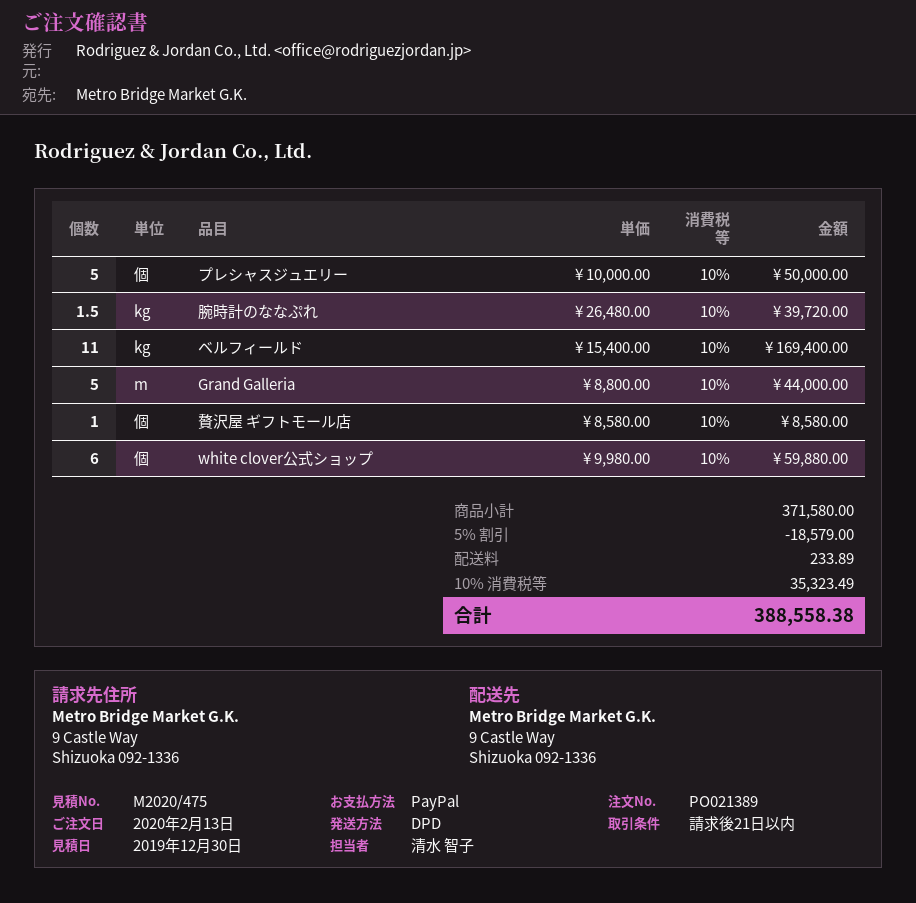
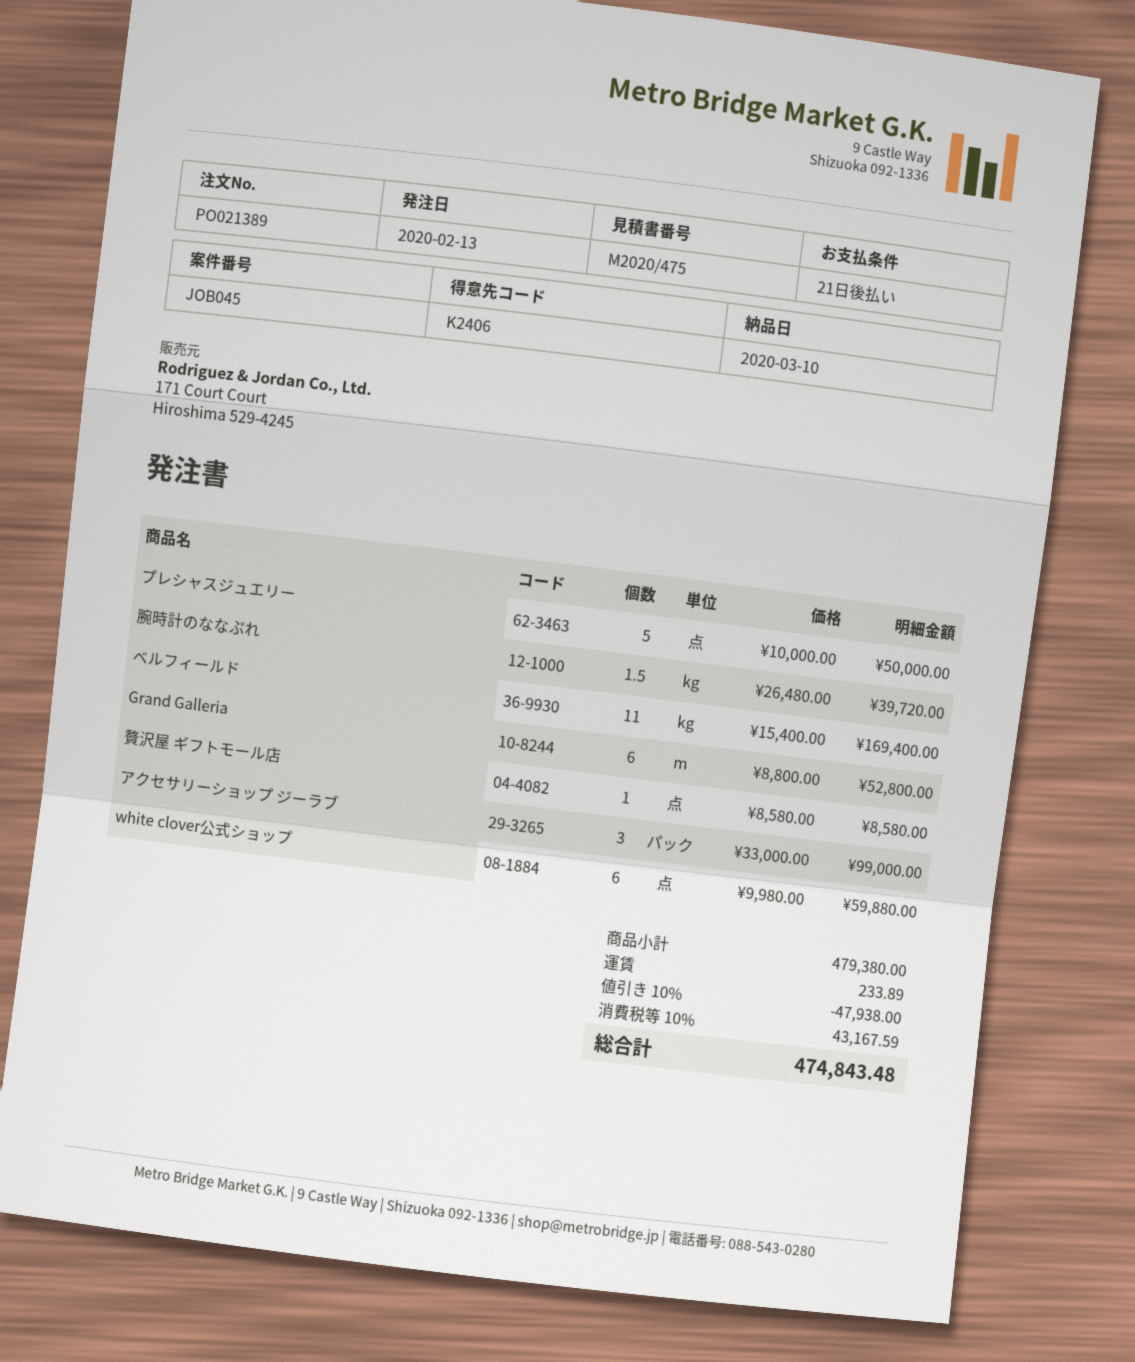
Grand Galleria: 5 x 8800.00 = 44000.00 -> 6 x 8800.00 = 52800.00
アクセサリーショップ ジーラブ: none -> 3 x 33000.00 = 99000.00
subtotal: 371580.00 -> 479380.00
discount: 5% = 18579.00 -> 10% = 47938.00
tax: 10% = 35323.49 -> 10% = 43167.59
total: 388558.38 -> 474843.48

